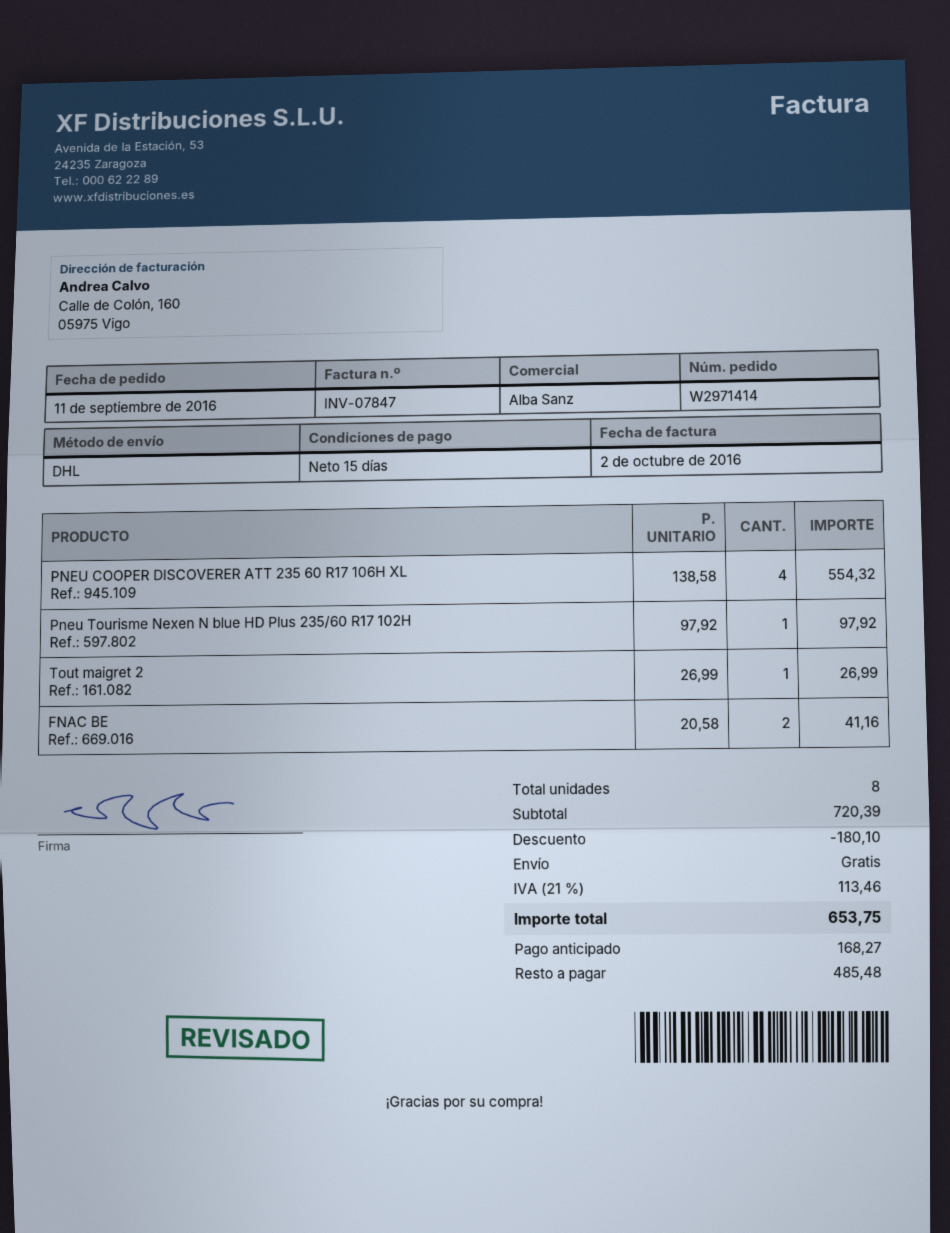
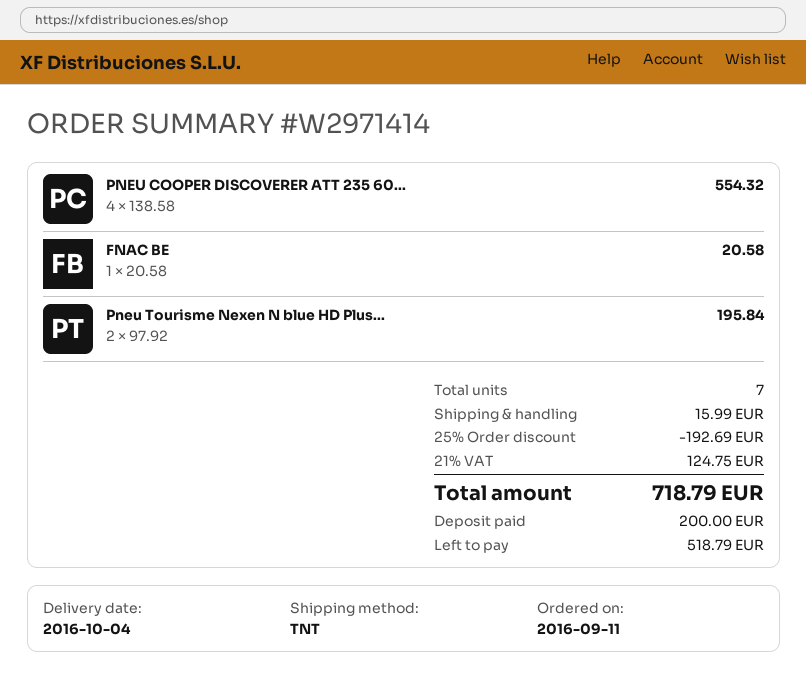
shipping method: DHL -> TNT
Pneu Tourisme Nexen N blue HD Plus 235/60 R17 102H: 1 x 97.92 = 97.92 -> 2 x 97.92 = 195.84
Tout maigret 2: 1 x 26.99 = 26.99 -> none
FNAC BE: 2 x 20.58 = 41.16 -> 1 x 20.58 = 20.58
total quantity: 8 -> 7
discount: 180.10 -> 192.69
shipping: 0.00 -> 15.99
tax: 21% = 113.46 -> 21% = 124.75
total: 653.75 -> 718.79
deposit: 168.27 -> 200.00
balance: 485.48 -> 518.79

